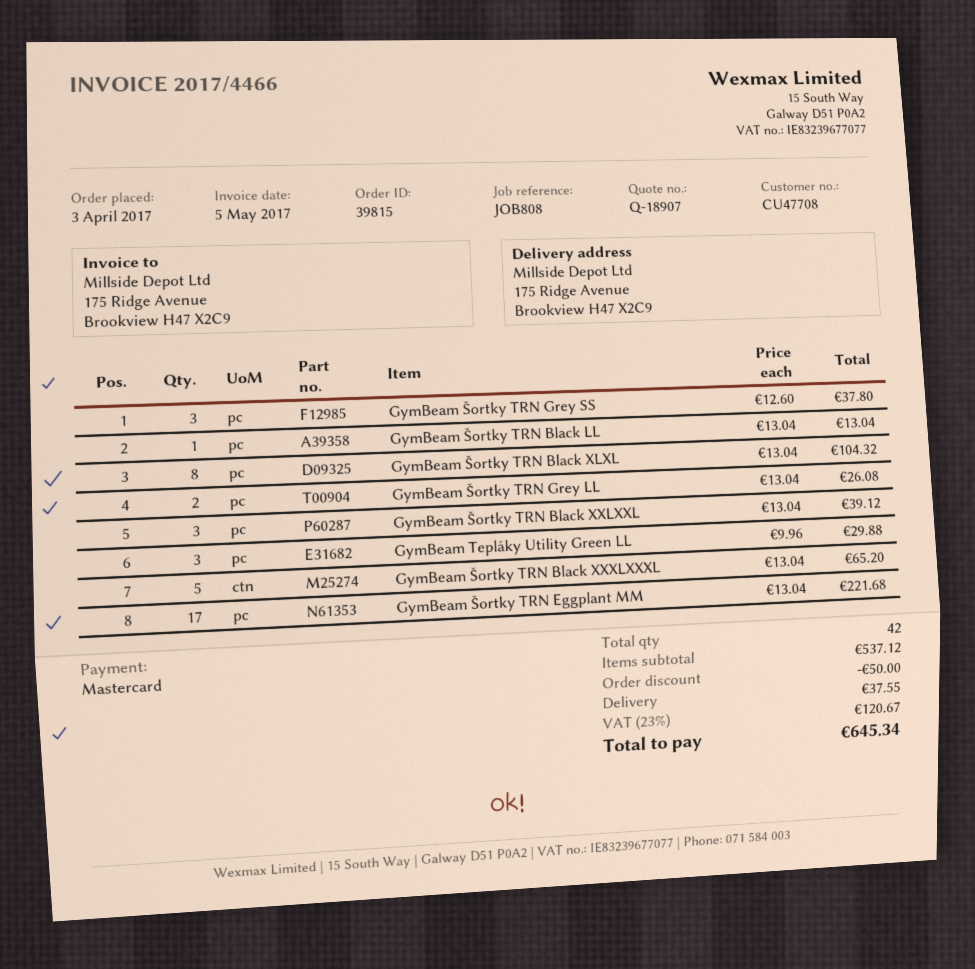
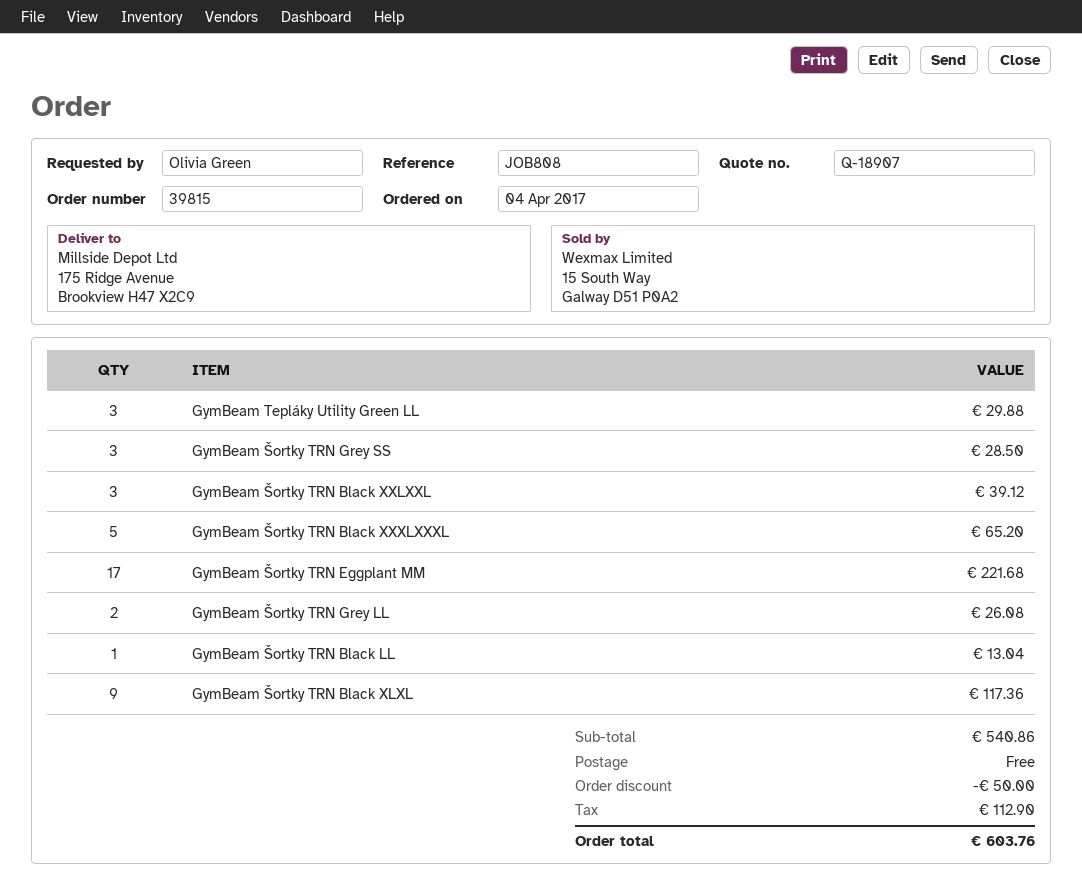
order date: 2017-04-03 -> 2017-04-04
GymBeam Šortky TRN Grey SS: 3 for 37.80 -> 3 for 28.50
GymBeam Šortky TRN Black XLXL: 8 for 104.32 -> 9 for 117.36
subtotal: 537.12 -> 540.86
shipping: 37.55 -> 0.00
tax: 120.67 -> 112.90
total: 645.34 -> 603.76

